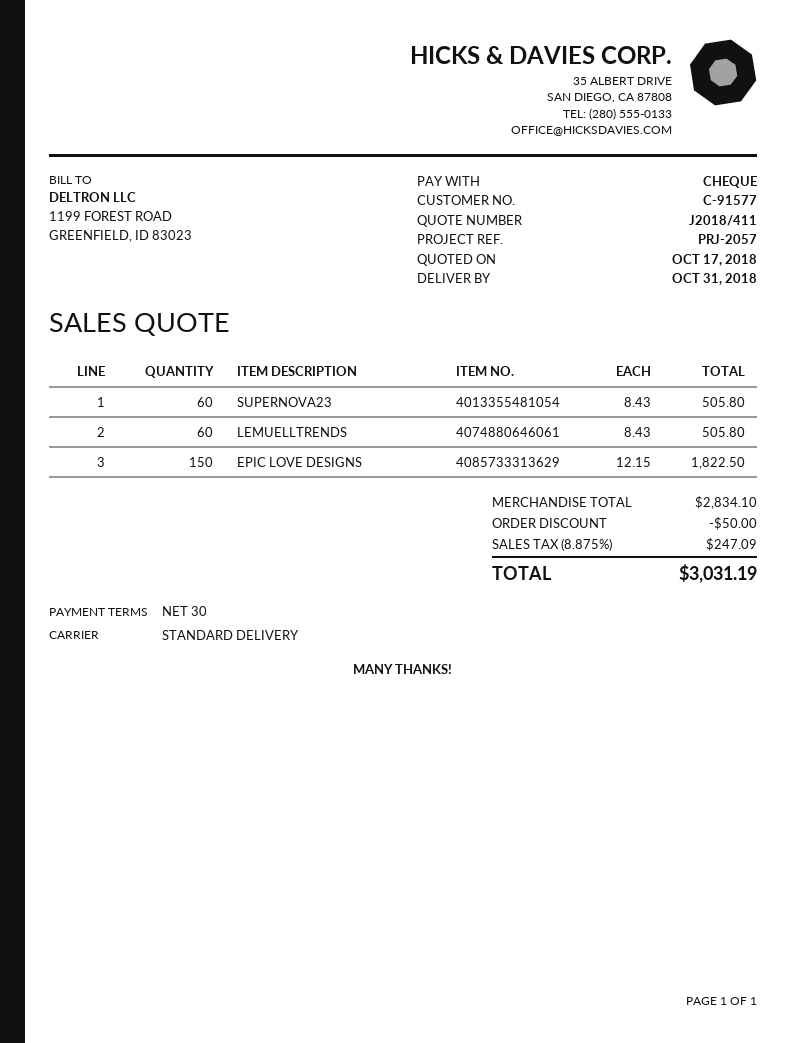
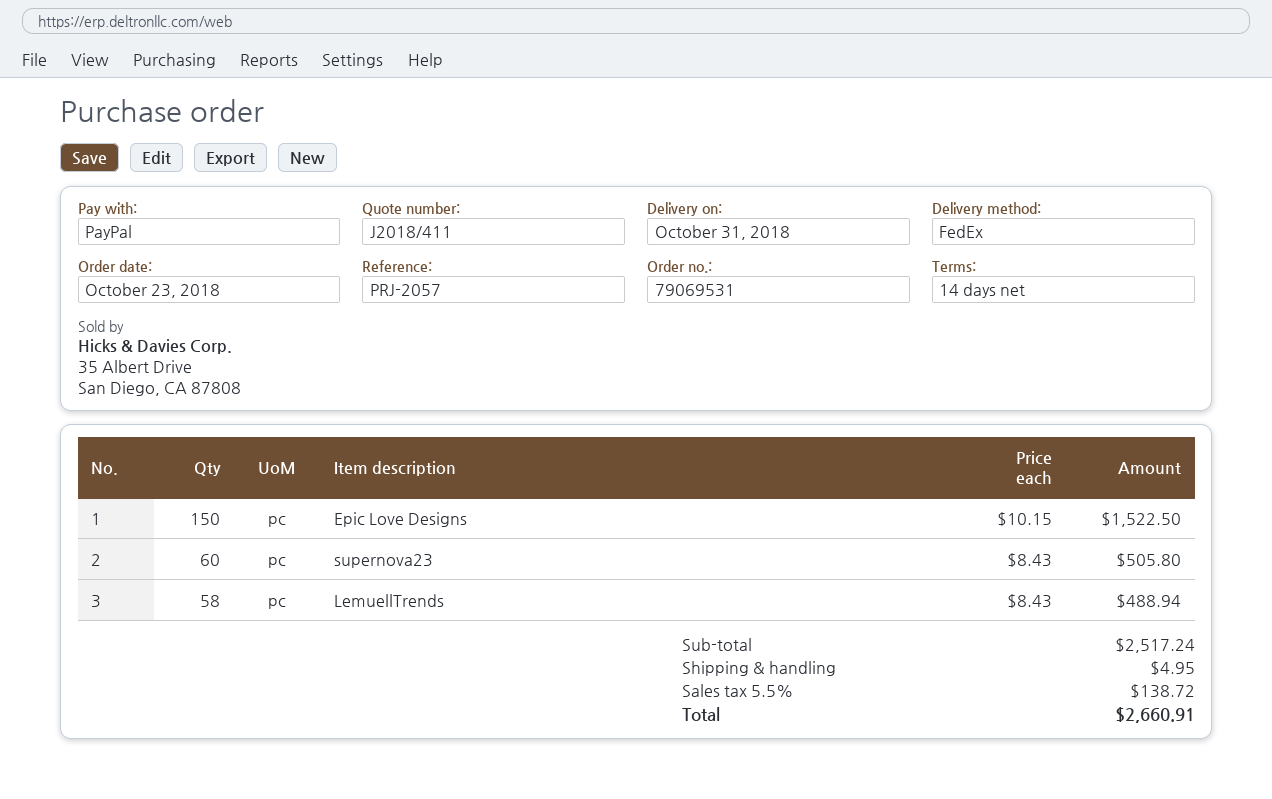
payment terms: 30 days -> 14 days
payment method: cheque -> PayPal
shipping method: standard -> FedEx
LEMUELLTRENDS: 60 x 8.43 = 505.80 -> 58 x 8.43 = 488.94
EPIC LOVE DESIGNS: 150 x 12.15 = 1822.50 -> 150 x 10.15 = 1522.50
subtotal: 2834.10 -> 2517.24
discount: 50.00 -> none
shipping: none -> 4.95
tax: 8.875% = 247.09 -> 5.5% = 138.72
total: 3031.19 -> 2660.91

